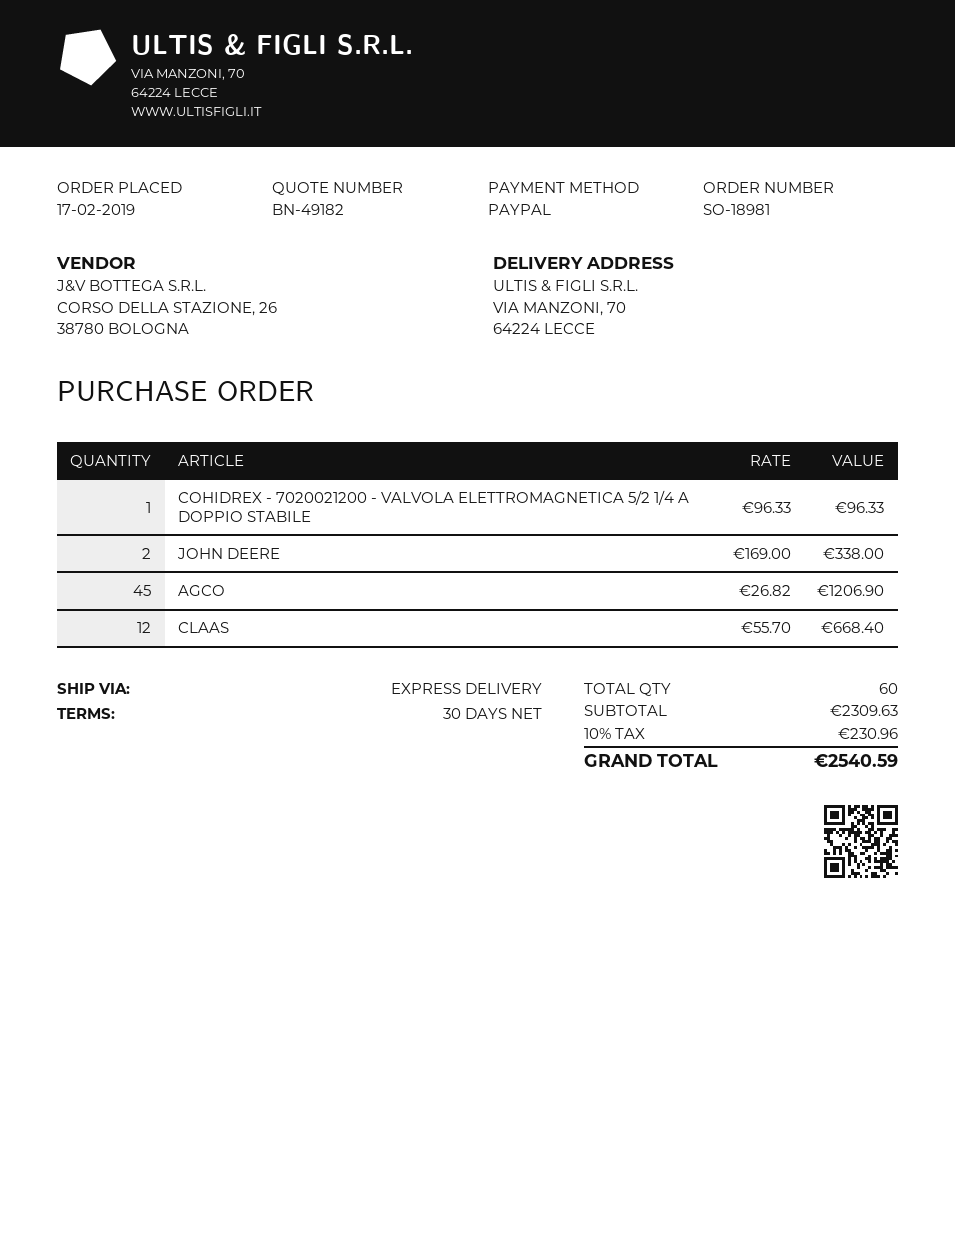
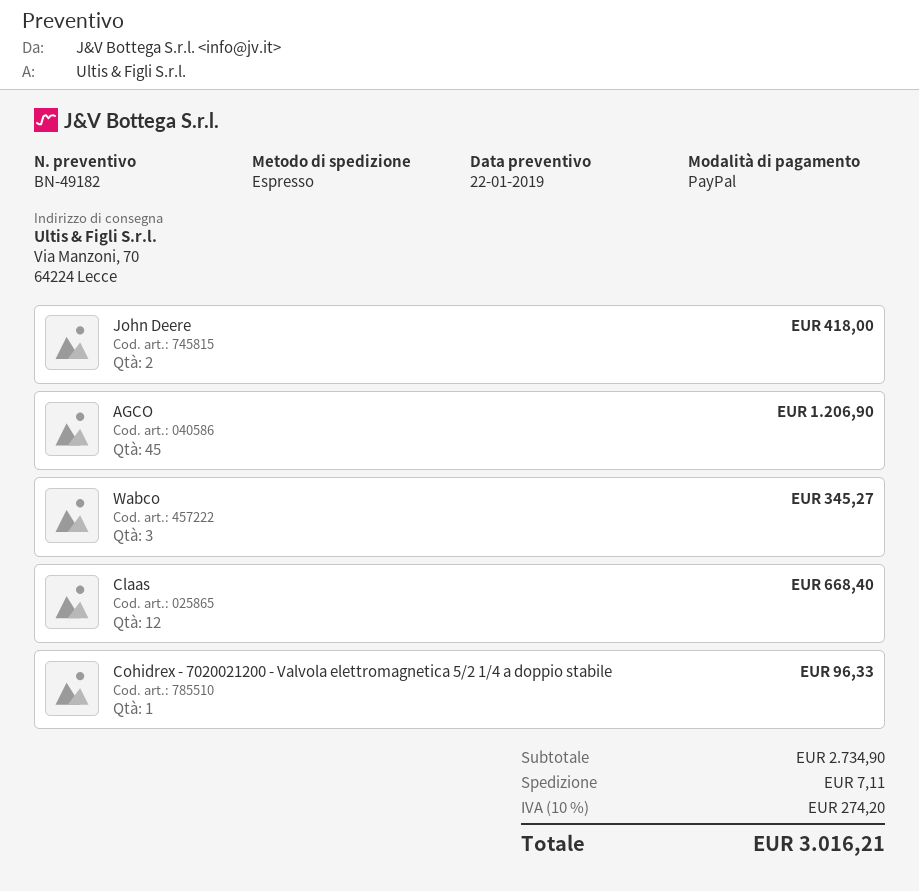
JOHN DEERE: 2 for 338.00 -> 2 for 418.00
Wabco: none -> 3 for 345.27
subtotal: 2309.63 -> 2734.90
shipping: none -> 7.11
tax: 10% = 230.96 -> 10% = 274.20
total: 2540.59 -> 3016.21

